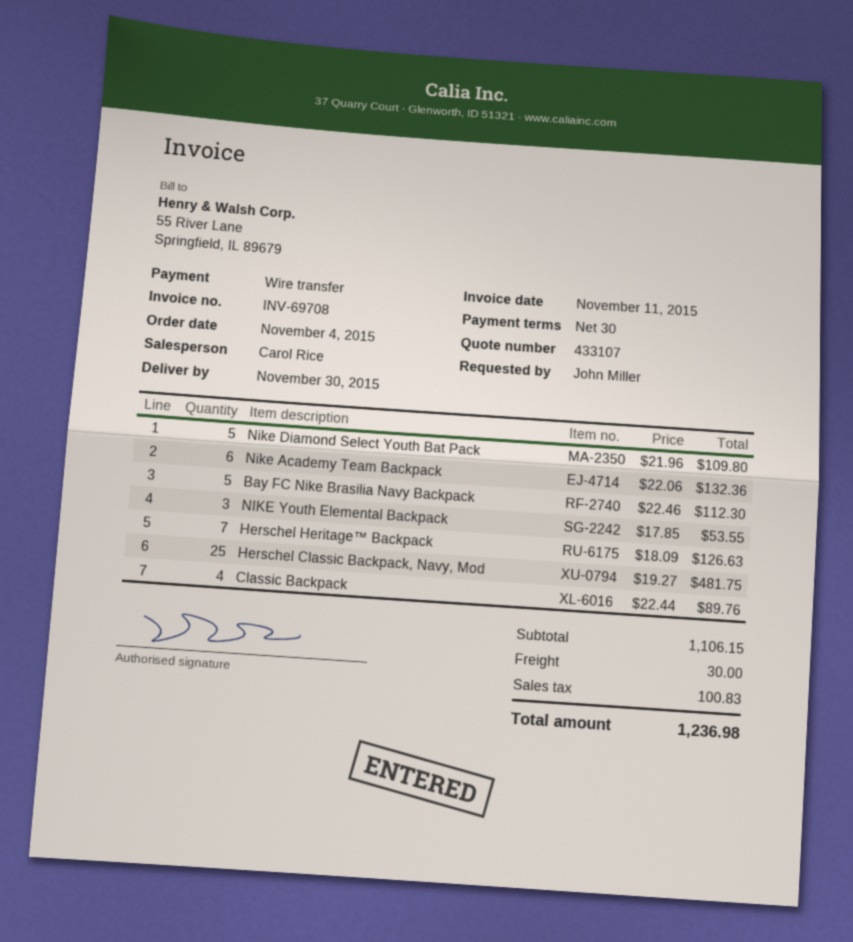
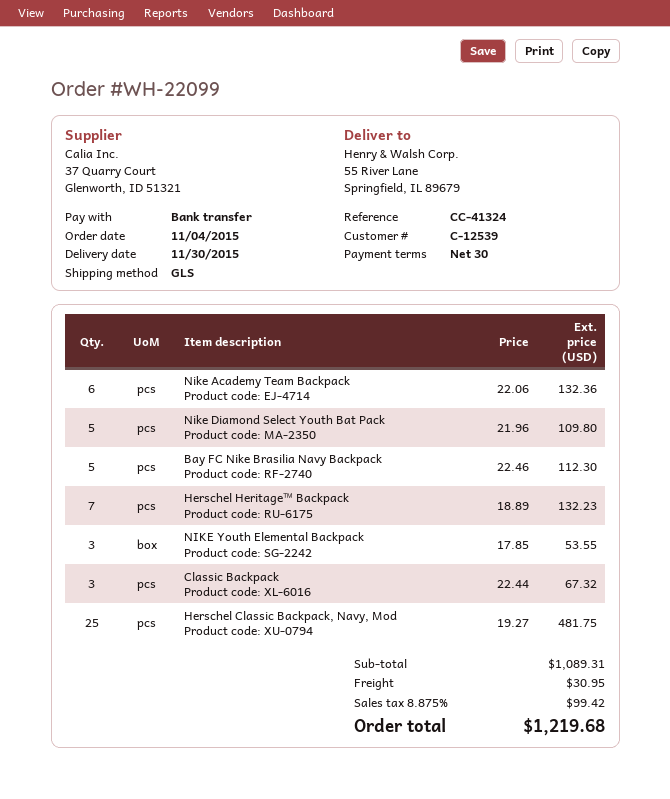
Herschel Heritage™ Backpack: 7 x 18.09 = 126.63 -> 7 x 18.89 = 132.23
Classic Backpack: 4 x 22.44 = 89.76 -> 3 x 22.44 = 67.32
subtotal: 1106.15 -> 1089.31
shipping: 30.00 -> 30.95
tax: 100.83 -> 99.42
total: 1236.98 -> 1219.68

